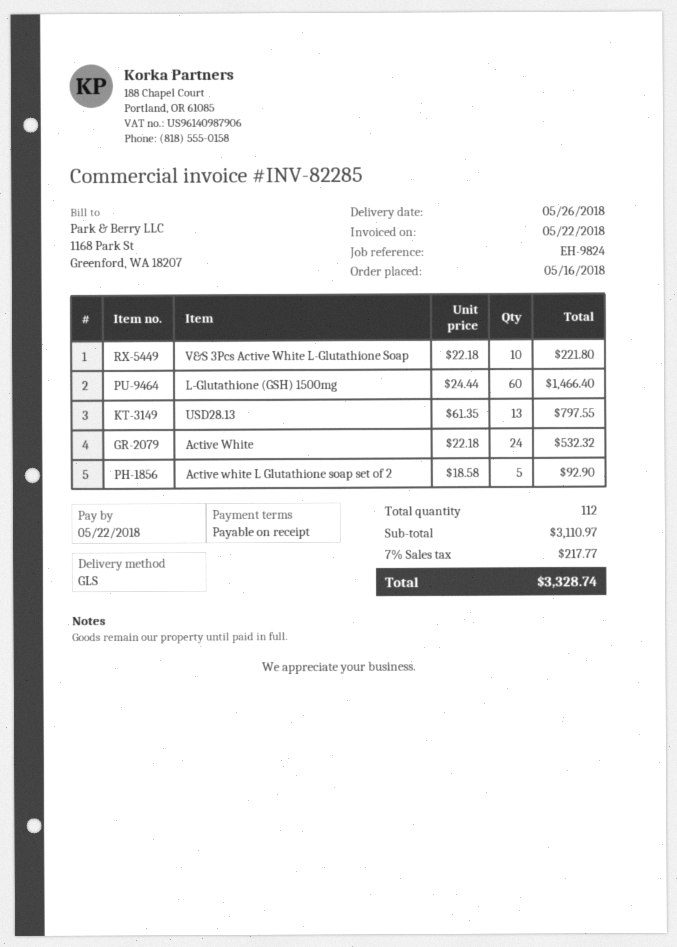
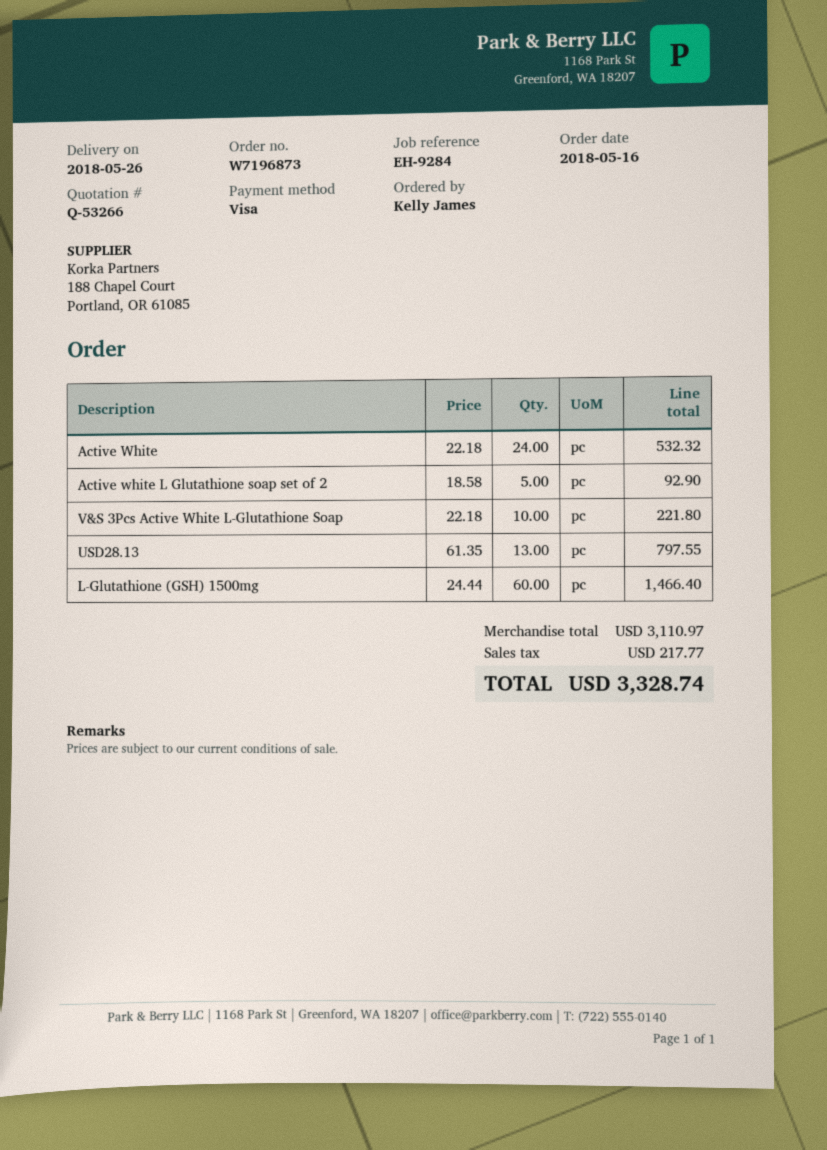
reference: EH-9824 -> EH-9284

